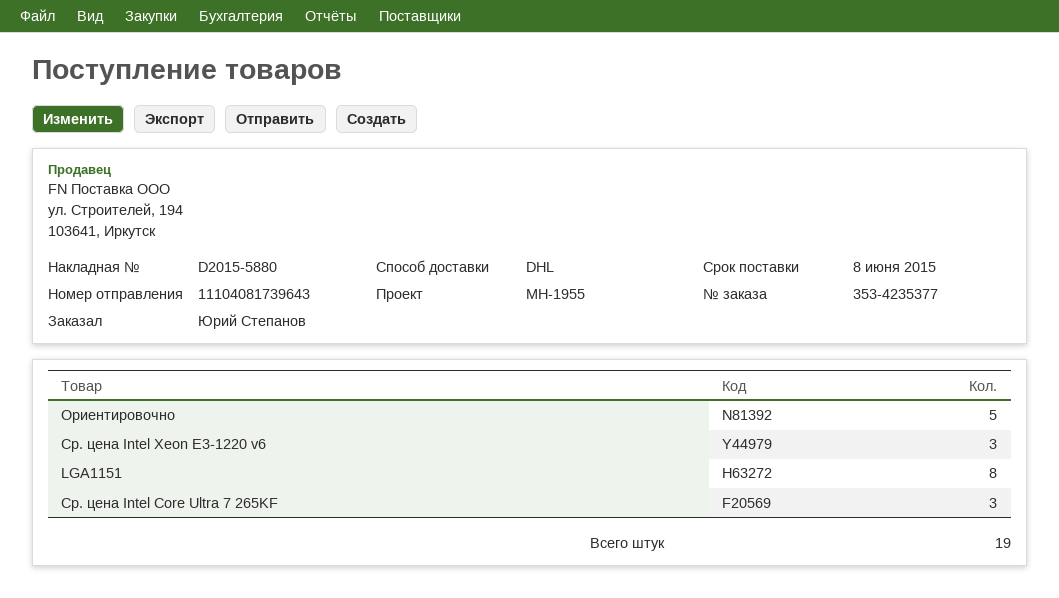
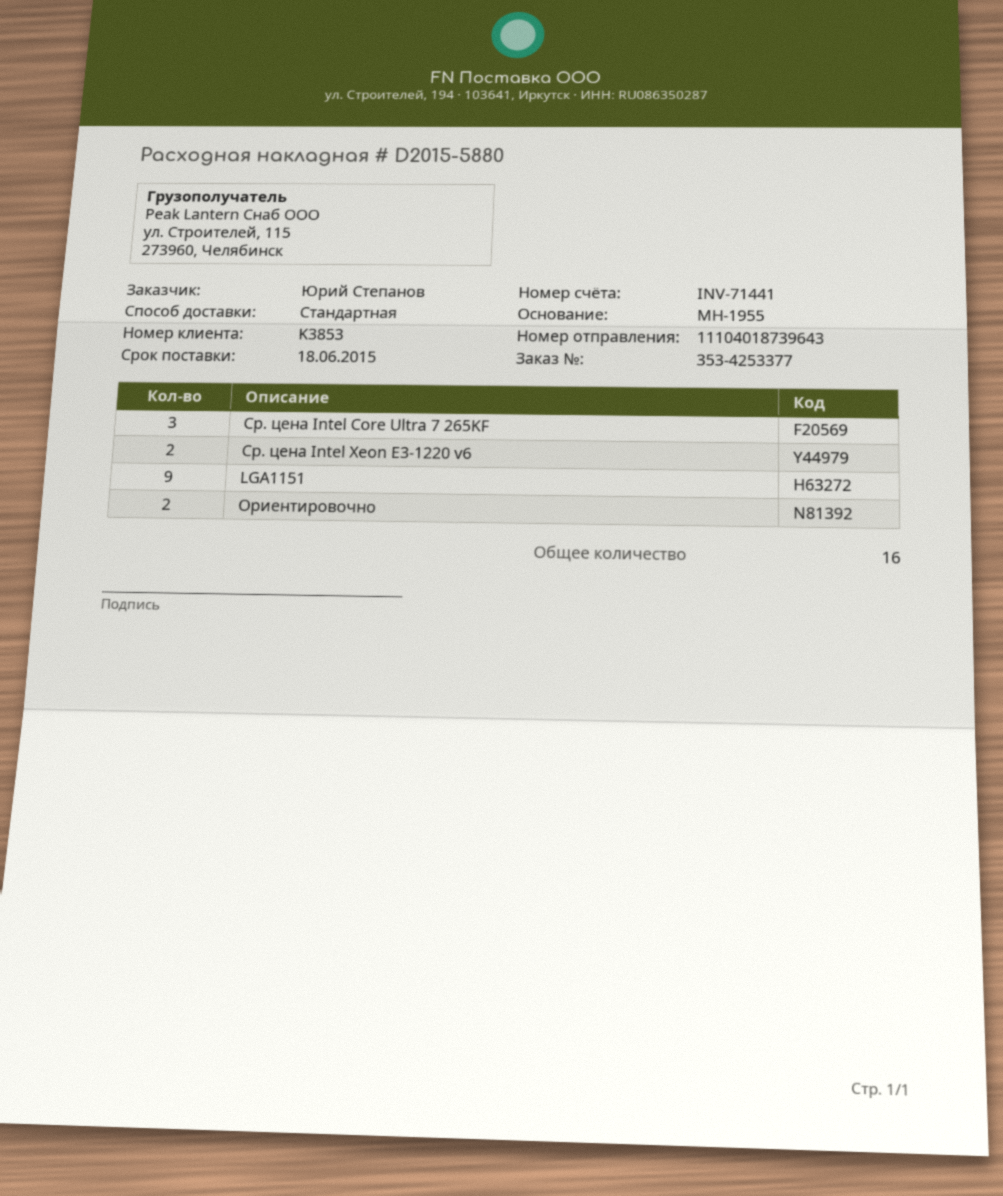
order number: 353-4235377 -> 353-4253377
delivery date: 2015-06-08 -> 2015-06-18
shipping method: DHL -> standard
tracking number: 11104081739643 -> 11104018739643
Ориентировочно: 5 -> 2
Ср. цена Intel Xeon E3-1220 v6: 3 -> 2
LGA1151: 8 -> 9
total quantity: 19 -> 16

